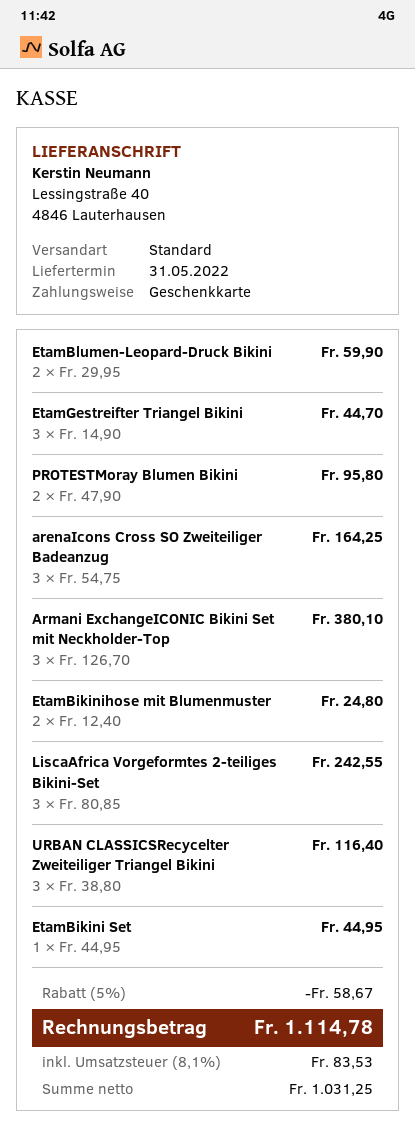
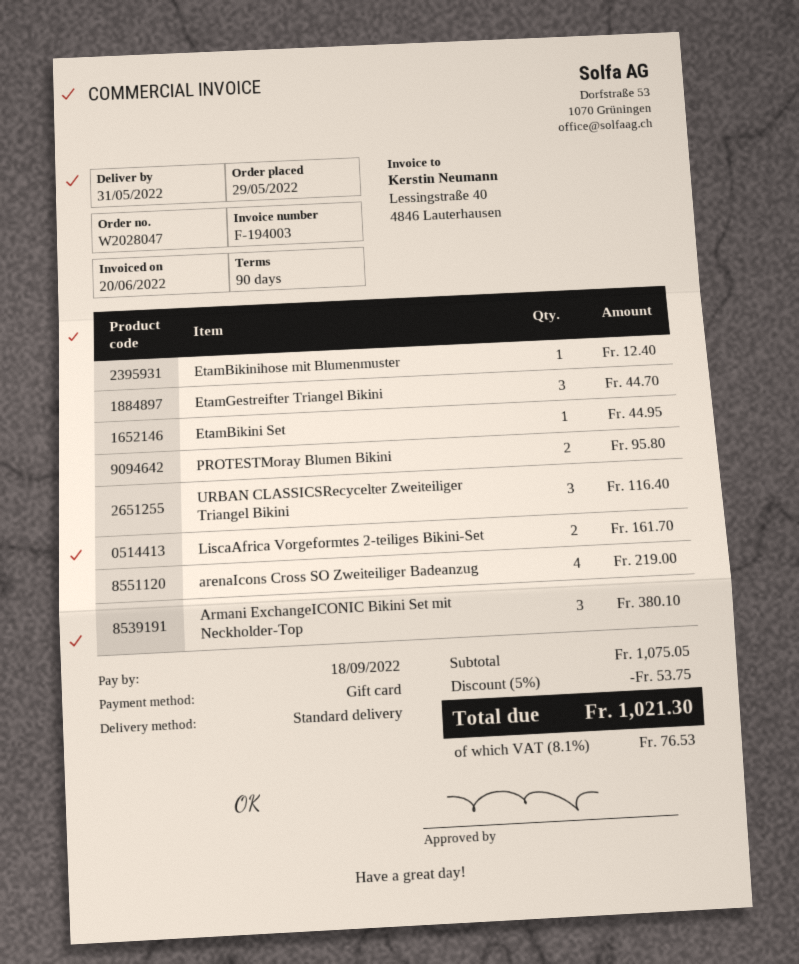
EtamBlumen-Leopard-Druck Bikini: 2 for 59.90 -> none
arenaIcons Cross SO Zweiteiliger Badeanzug: 3 for 164.25 -> 4 for 219.00
EtamBikinihose mit Blumenmuster: 2 for 24.80 -> 1 for 12.40
LiscaAfrica Vorgeformtes 2-teiliges Bikini-Set: 3 for 242.55 -> 2 for 161.70
discount: 5% = 58.67 -> 5% = 53.75
tax: 8.1% = 83.53 -> 8.1% = 76.53
total: 1114.78 -> 1021.30

